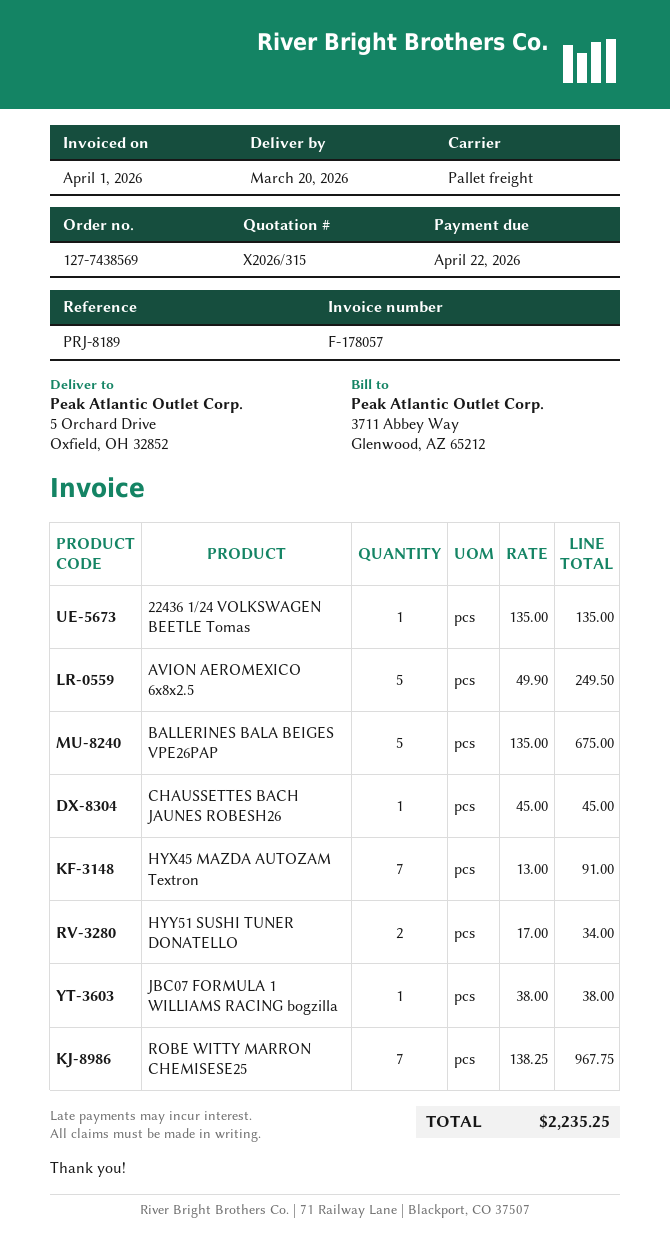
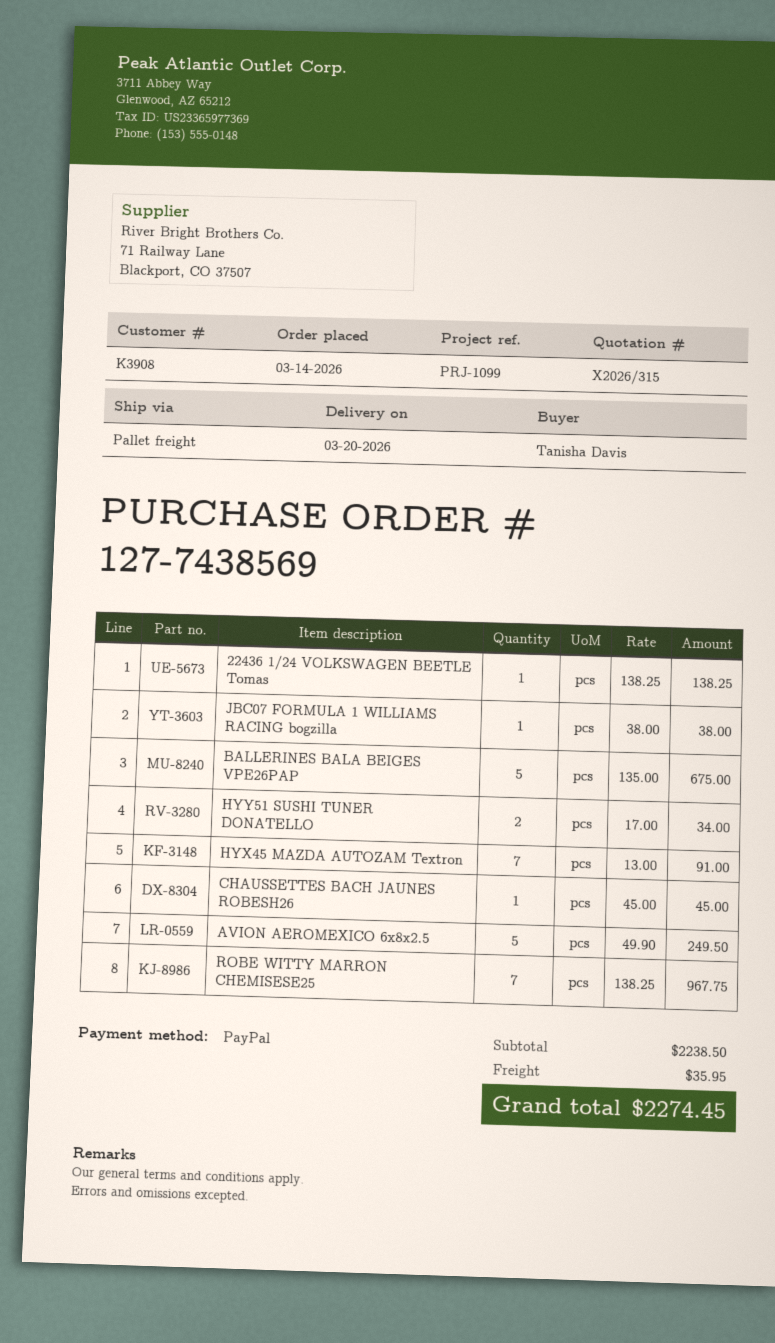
reference: PRJ-8189 -> PRJ-1099
22436 1/24 VOLKSWAGEN BEETLE Tomas: 1 x 135.00 = 135.00 -> 1 x 138.25 = 138.25
shipping: none -> 35.95
total: 2235.25 -> 2274.45

